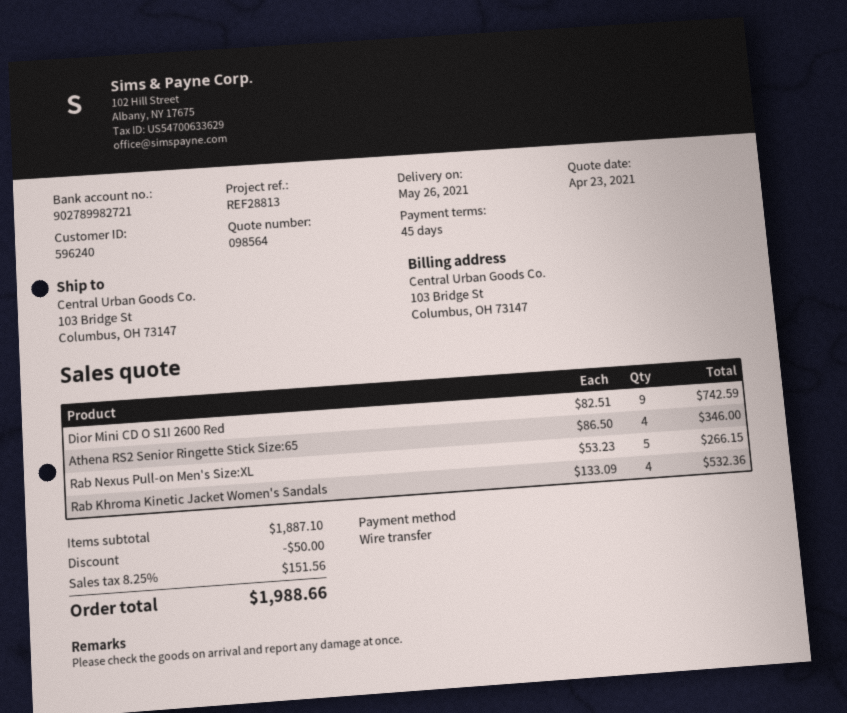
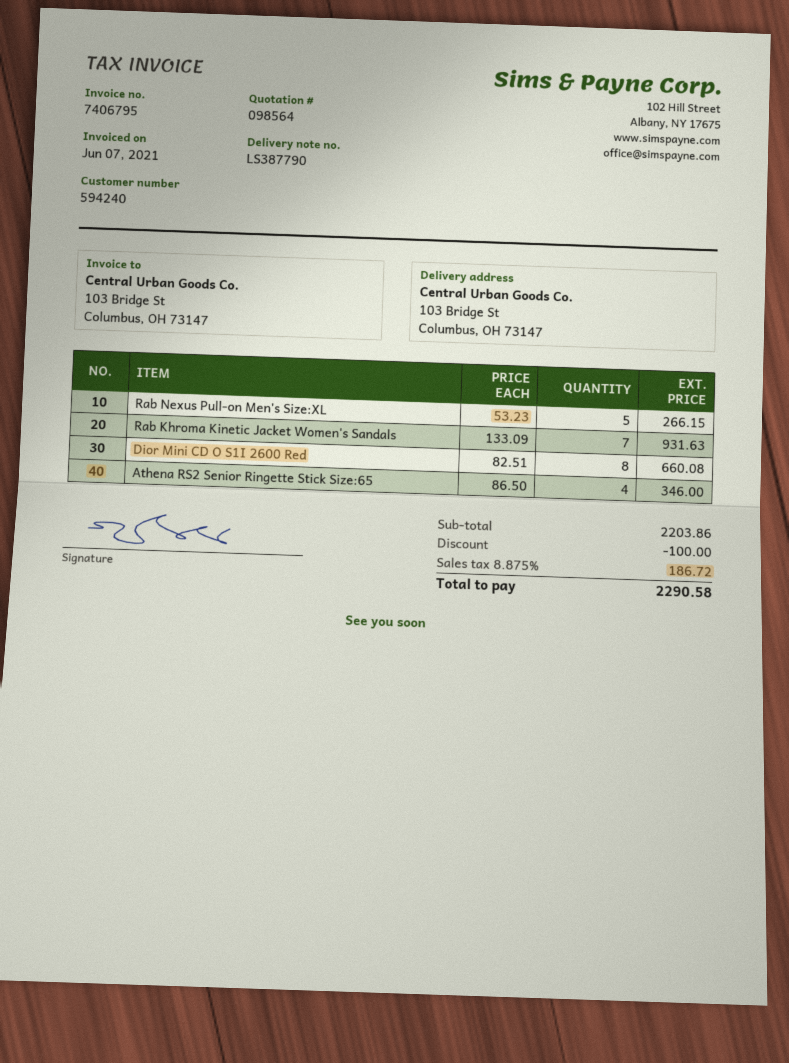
customer number: 596240 -> 594240
Dior Mini CD O S1I 2600 Red: 9 x 82.51 = 742.59 -> 8 x 82.51 = 660.08
Rab Khroma Kinetic Jacket Women's Sandals: 4 x 133.09 = 532.36 -> 7 x 133.09 = 931.63
subtotal: 1887.10 -> 2203.86
discount: 50.00 -> 100.00
tax: 8.25% = 151.56 -> 8.875% = 186.72
total: 1988.66 -> 2290.58

